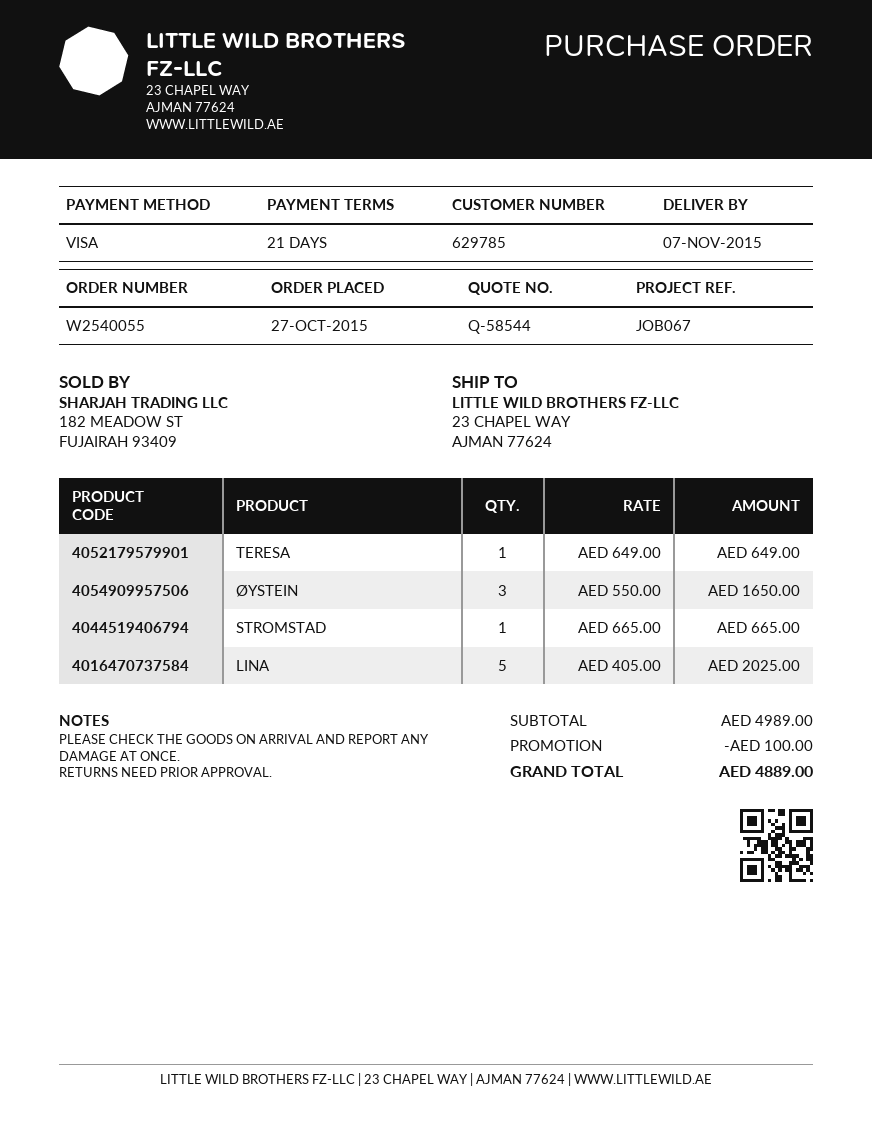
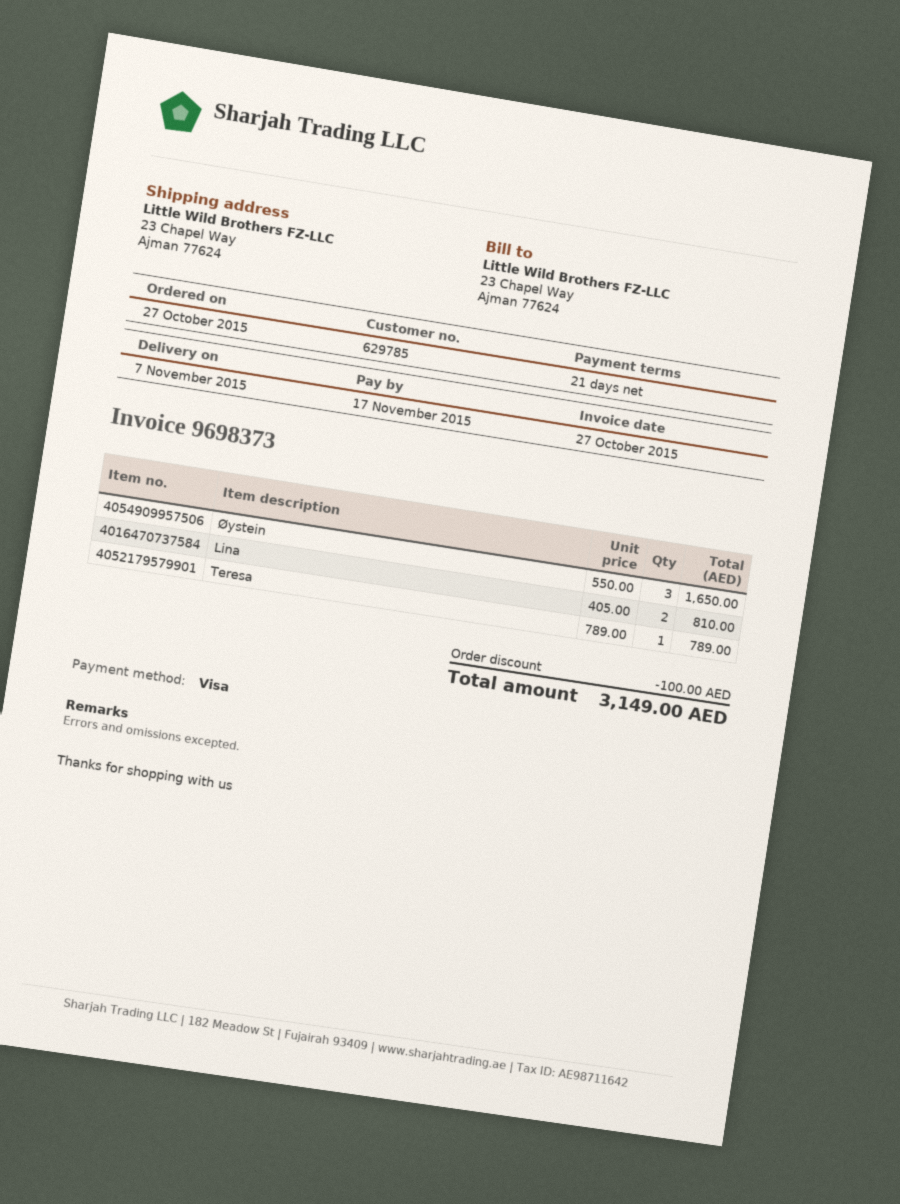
TERESA: 1 x 649.00 = 649.00 -> 1 x 789.00 = 789.00
STROMSTAD: 1 x 665.00 = 665.00 -> none
LINA: 5 x 405.00 = 2025.00 -> 2 x 405.00 = 810.00
total: 4889.00 -> 3149.00

